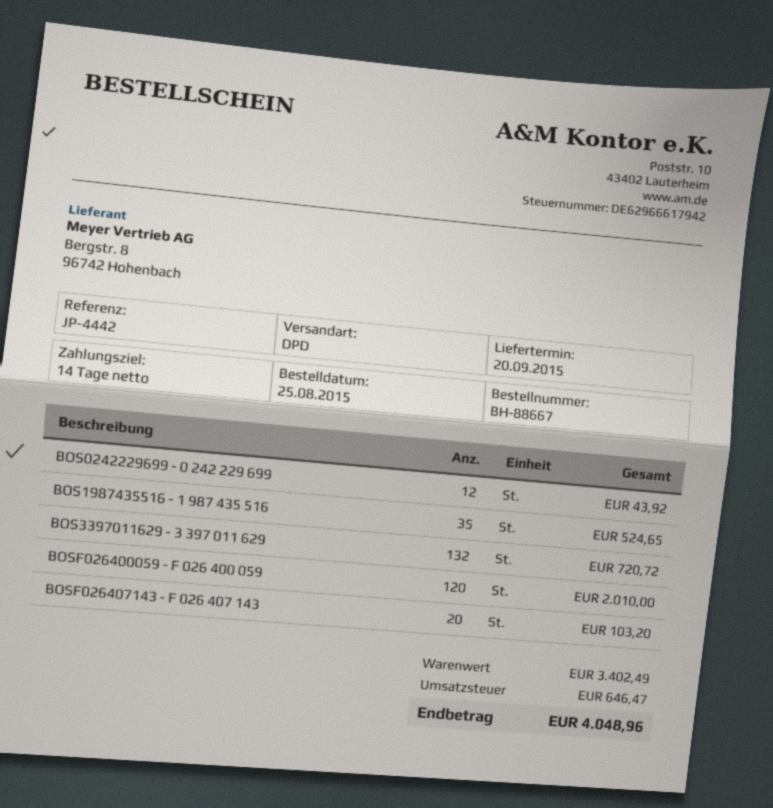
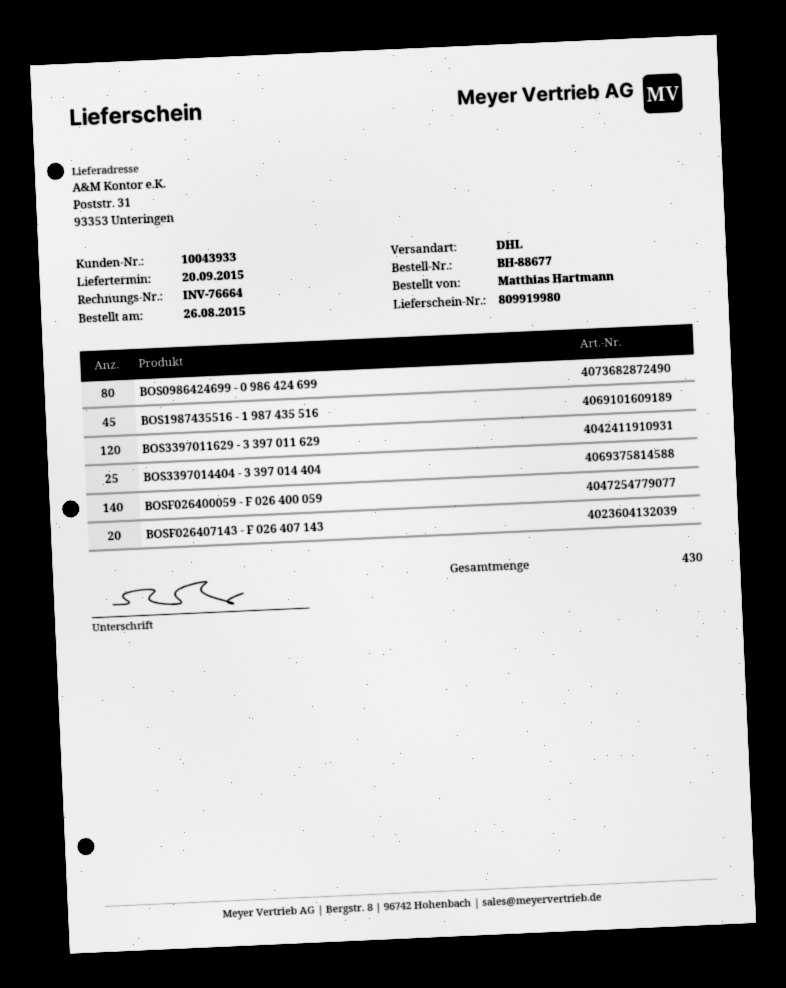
order number: BH-88667 -> BH-88677
order date: 2015-08-25 -> 2015-08-26
shipping method: DPD -> DHL
BOS0242229699 - 0 242 229 699: 12 -> none
BOS1987435516 - 1 987 435 516: 35 -> 45
BOS3397011629 - 3 397 011 629: 132 -> 120
BOSF026400059 - F 026 400 059: 120 -> 140
BOS0986424699 - 0 986 424 699: none -> 80
BOS3397014404 - 3 397 014 404: none -> 25

